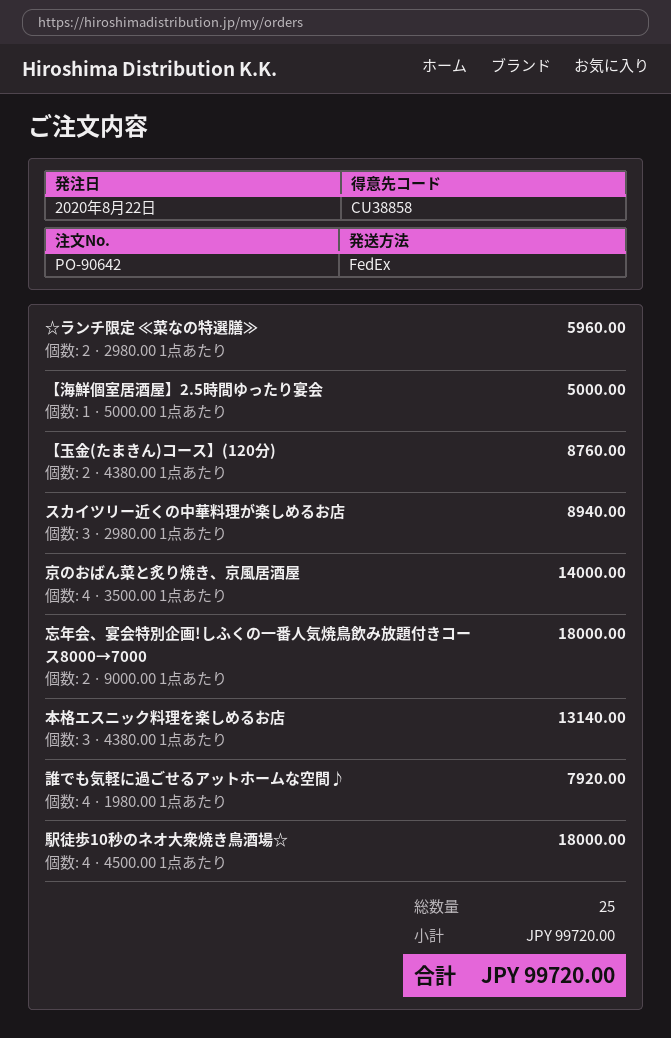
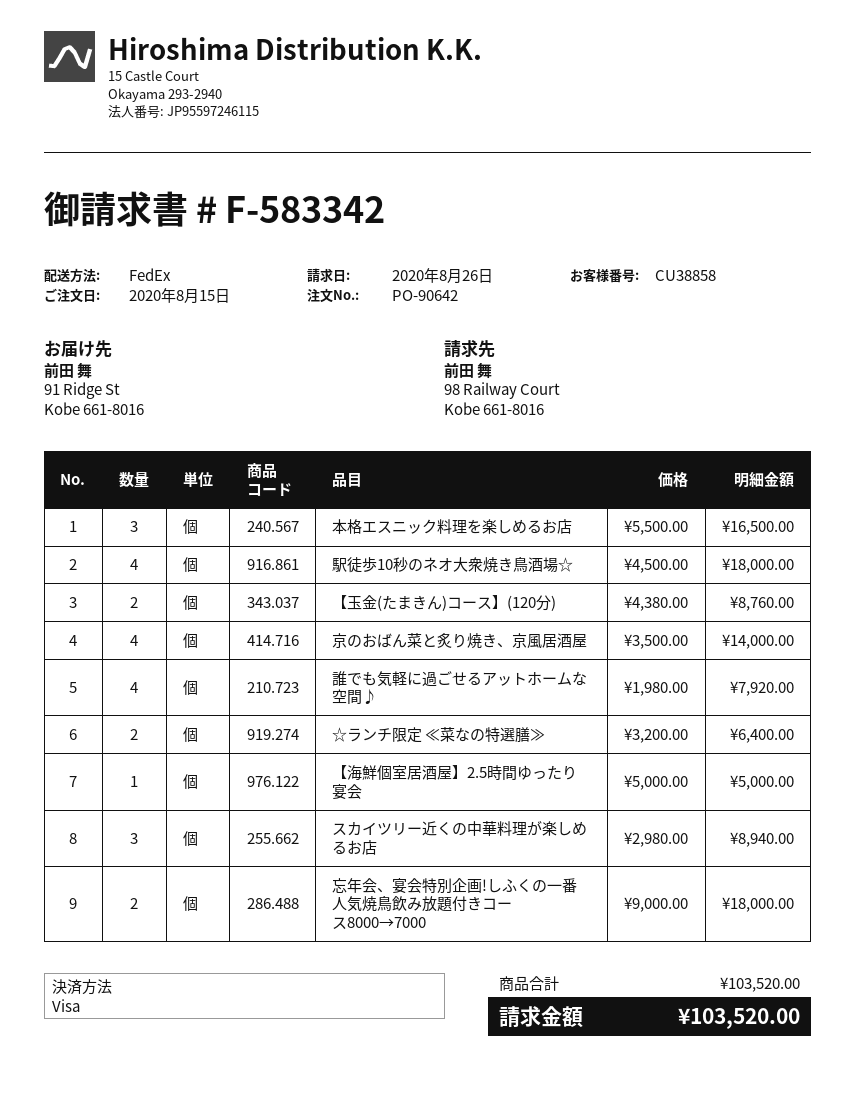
order date: 2020-08-22 -> 2020-08-15
☆ランチ限定 ≪菜なの特選膳≫: 2 x 2980.00 = 5960.00 -> 2 x 3200.00 = 6400.00
本格エスニック料理を楽しめるお店: 3 x 4380.00 = 13140.00 -> 3 x 5500.00 = 16500.00
subtotal: 99720.00 -> 103520.00
total: 99720.00 -> 103520.00

